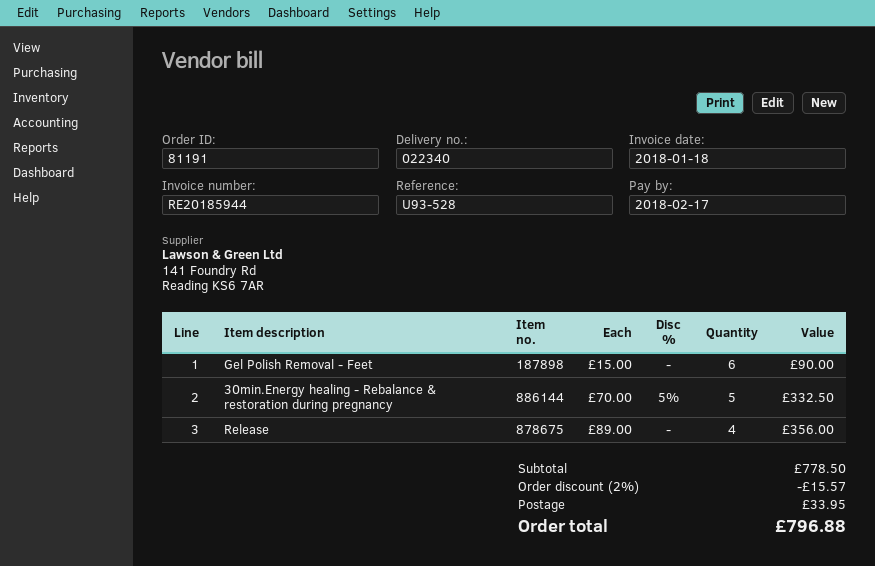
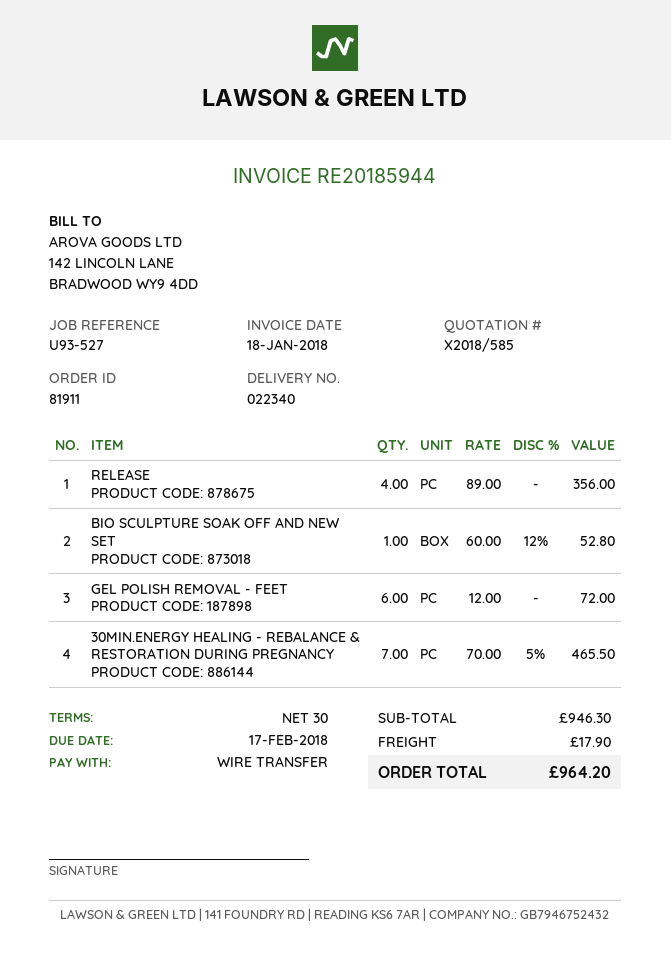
order number: 81191 -> 81911
reference: U93-528 -> U93-527
Gel Polish Removal - Feet: 6 x 15.00 = 90.00 -> 6 x 12.00 = 72.00
30min.Energy healing - Rebalance & restoration during pregnancy: 5 x 70.00 - 5% = 332.50 -> 7 x 70.00 - 5% = 465.50
BIO SCULPTURE SOAK OFF AND NEW SET: none -> 1 x 60.00 - 12% = 52.80
subtotal: 778.50 -> 946.30
discount: 2% = 15.57 -> none
shipping: 33.95 -> 17.90
total: 796.88 -> 964.20

